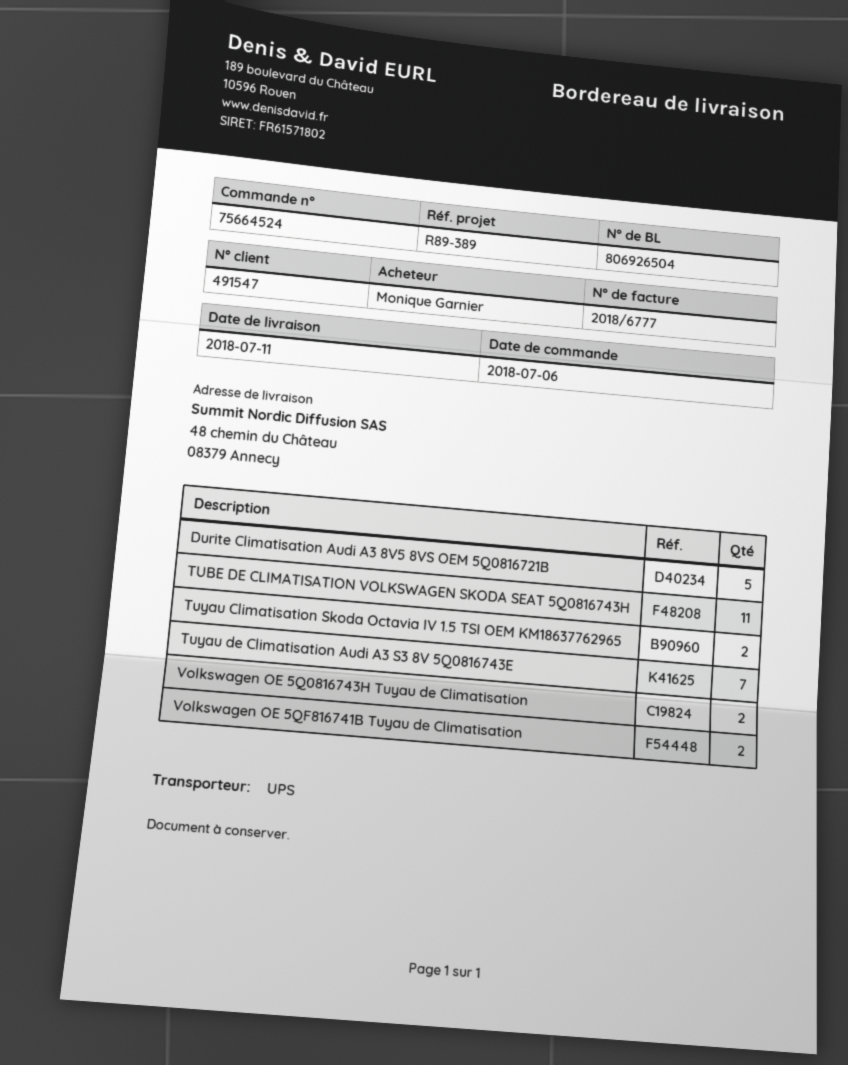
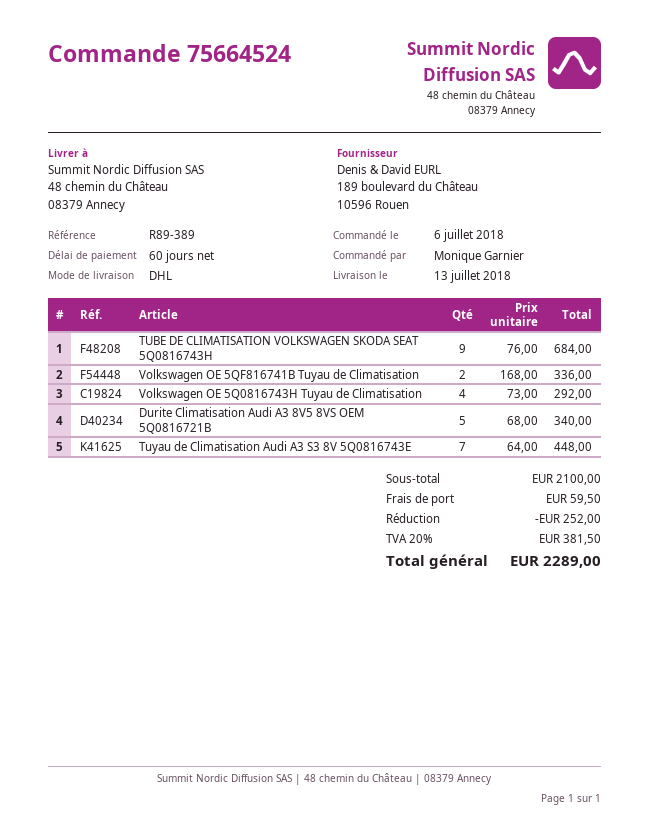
delivery date: 2018-07-11 -> 2018-07-13
shipping method: UPS -> DHL
TUBE DE CLIMATISATION VOLKSWAGEN SKODA SEAT 5Q0816743H: 11 -> 9
Tuyau Climatisation Skoda Octavia IV 1.5 TSI OEM KM18637762965: 2 -> none
Volkswagen OE 5Q0816743H Tuyau de Climatisation: 2 -> 4

